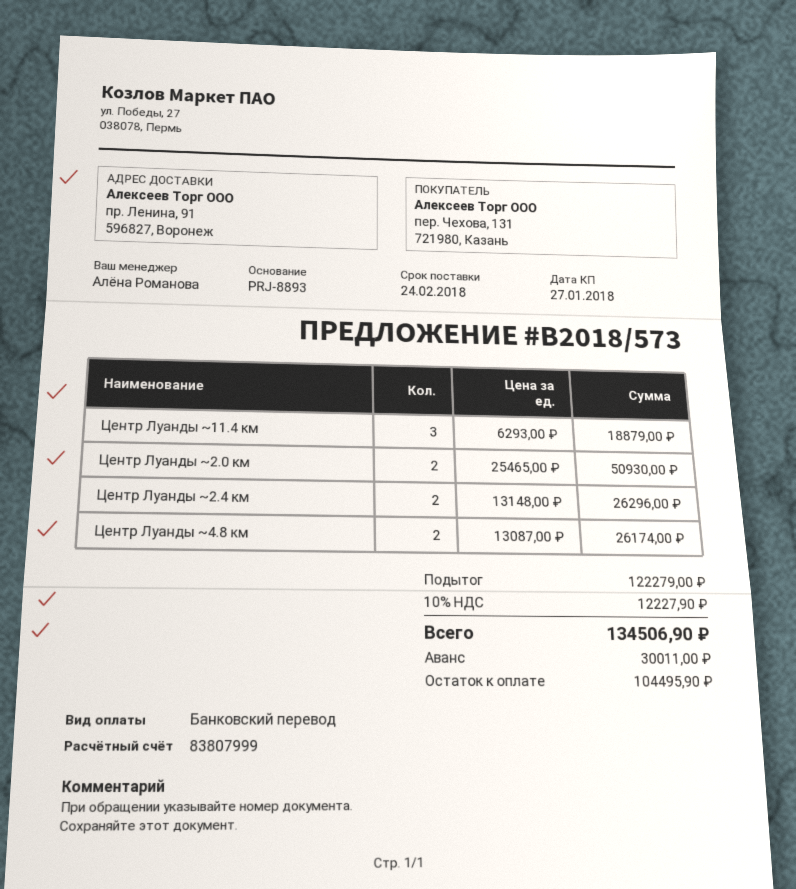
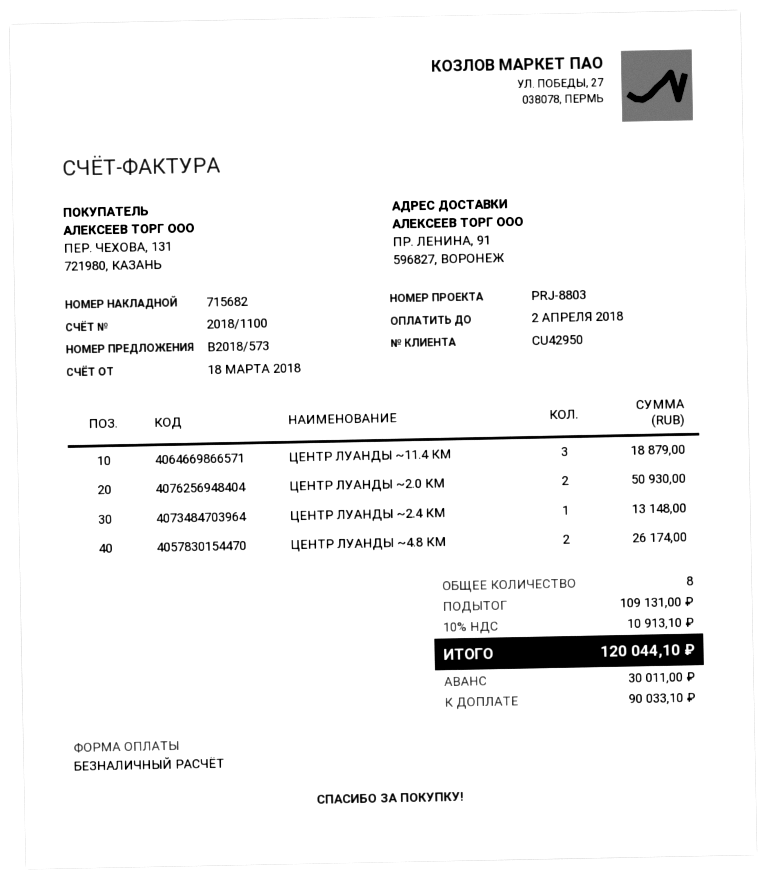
reference: PRJ-8893 -> PRJ-8803
Центр Луанды ~2.4 км: 2 for 26296.00 -> 1 for 13148.00
subtotal: 122279.00 -> 109131.00
tax: 10% = 12227.90 -> 10% = 10913.10
total: 134506.90 -> 120044.10
balance: 104495.90 -> 90033.10

